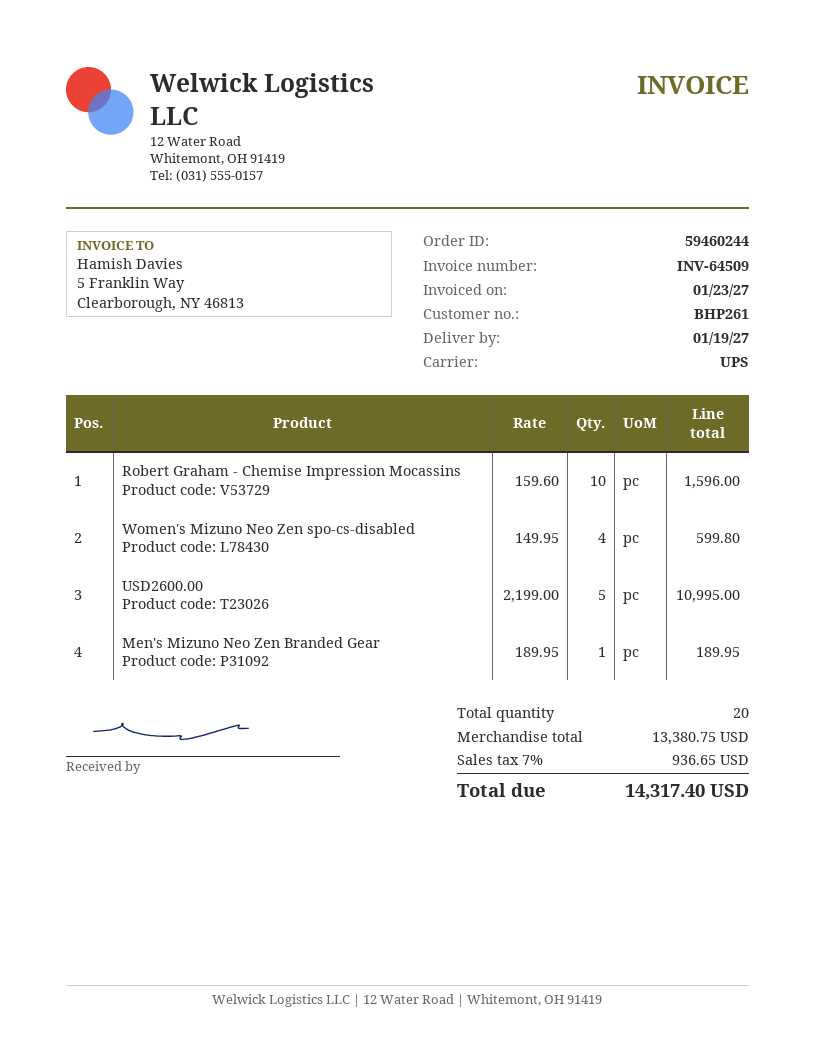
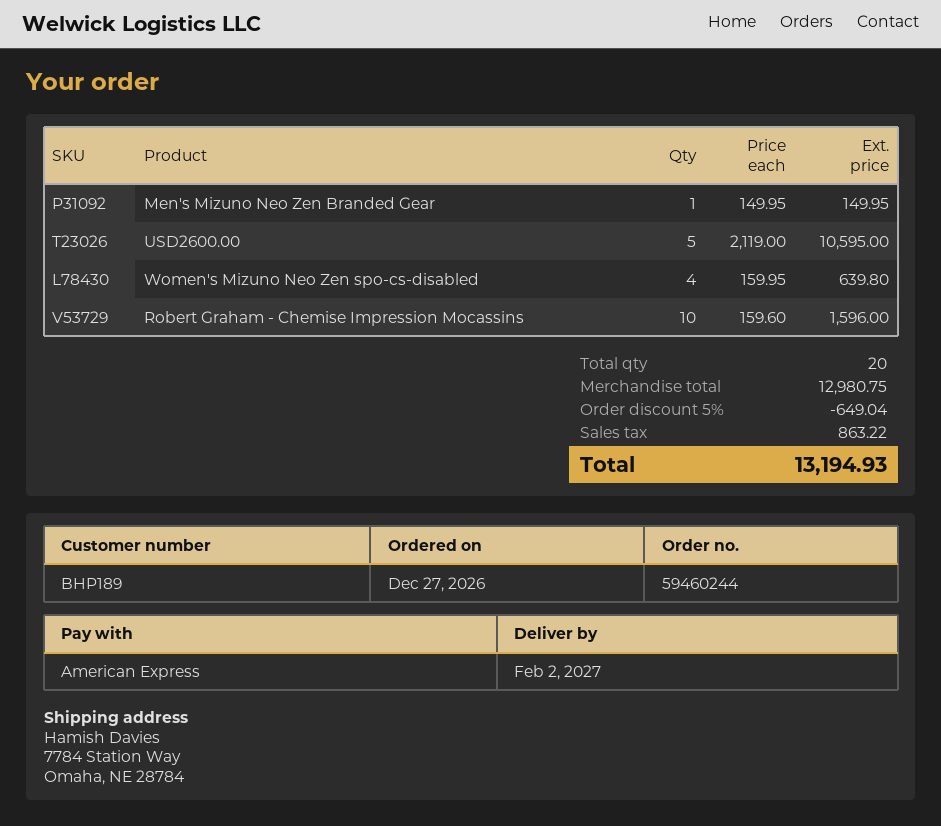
delivery date: 2027-01-19 -> 2027-02-02
customer number: BHP261 -> BHP189
Women's Mizuno Neo Zen spo-cs-disabled: 4 x 149.95 = 599.80 -> 4 x 159.95 = 639.80
USD2600.00: 5 x 2199.00 = 10995.00 -> 5 x 2119.00 = 10595.00
Men's Mizuno Neo Zen Branded Gear: 1 x 189.95 = 189.95 -> 1 x 149.95 = 149.95
subtotal: 13380.75 -> 12980.75
discount: none -> 5% = 649.04
tax: 936.65 -> 863.22
total: 14317.40 -> 13194.93

